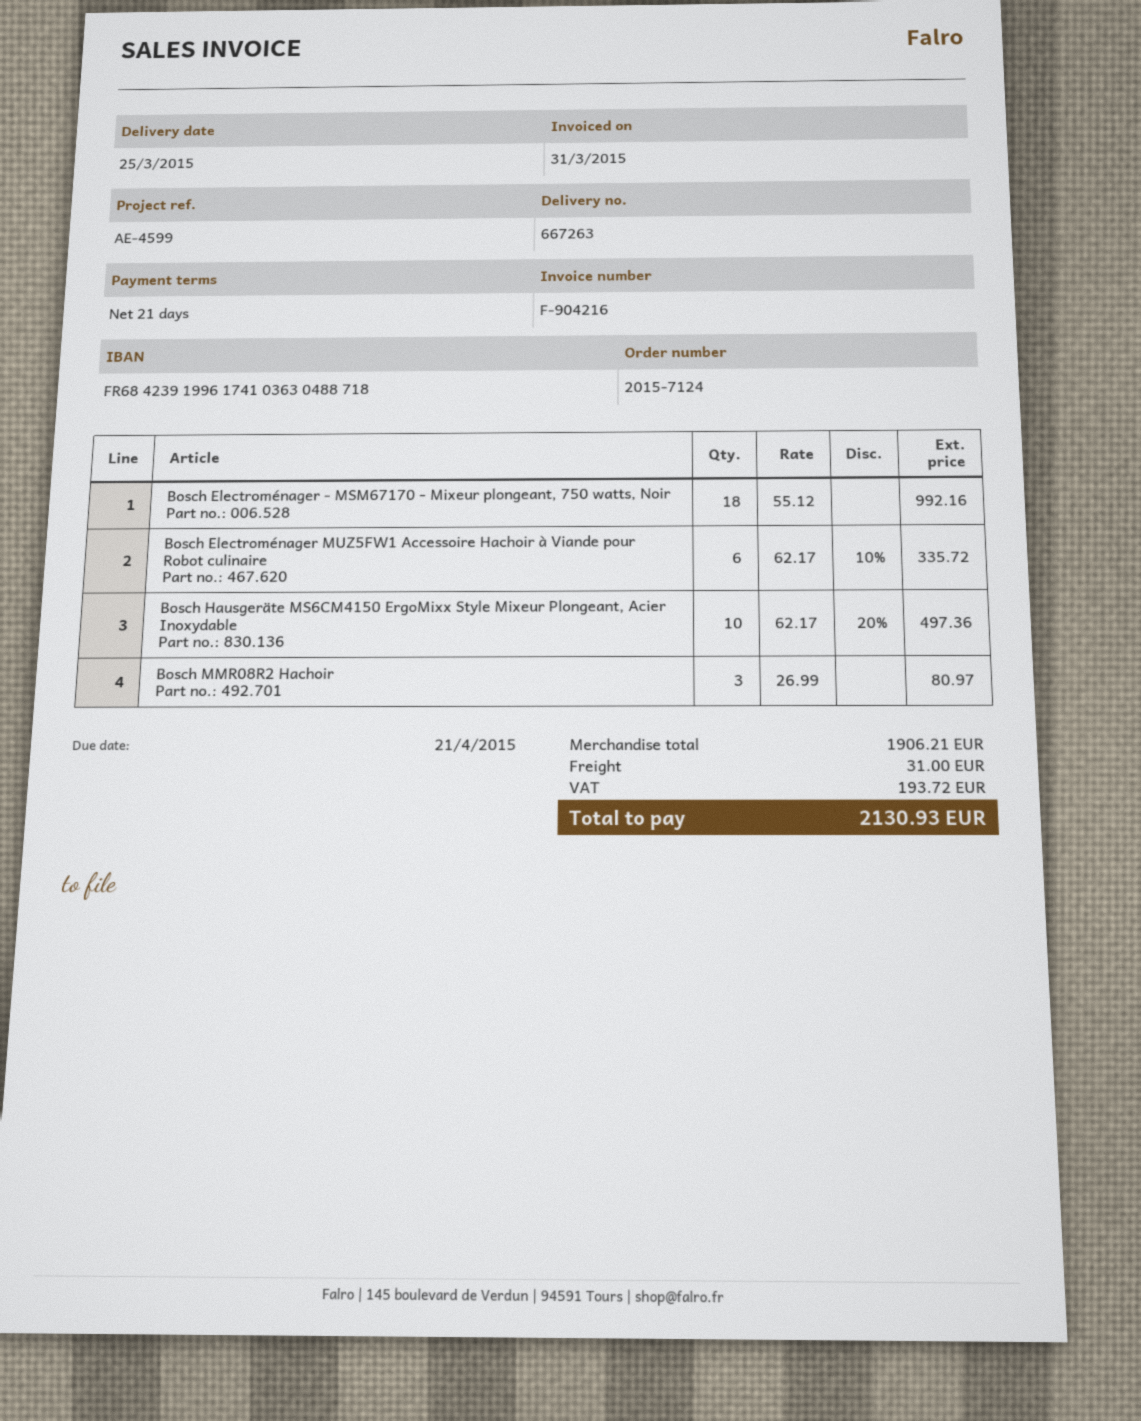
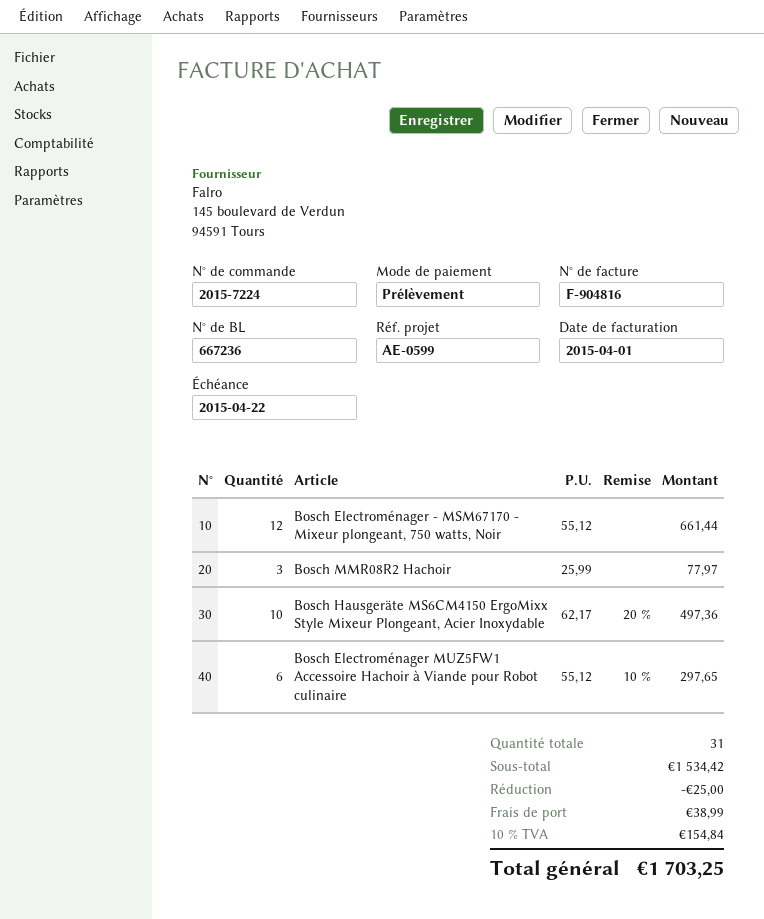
order number: 2015-7124 -> 2015-7224
delivery note number: 667263 -> 667236
invoice number: F-904216 -> F-904816
invoice date: 2015-03-31 -> 2015-04-01
due date: 2015-04-21 -> 2015-04-22
reference: AE-4599 -> AE-0599
Bosch Electroménager - MSM67170 - Mixeur plongeant, 750 watts, Noir: 18 x 55.12 = 992.16 -> 12 x 55.12 = 661.44
Bosch Electroménager MUZ5FW1 Accessoire Hachoir à Viande pour Robot culinaire: 6 x 62.17 - 10% = 335.72 -> 6 x 55.12 - 10% = 297.65
Bosch MMR08R2 Hachoir: 3 x 26.99 = 80.97 -> 3 x 25.99 = 77.97
subtotal: 1906.21 -> 1534.42
discount: none -> 25.00
shipping: 31.00 -> 38.99
tax: 193.72 -> 154.84
total: 2130.93 -> 1703.25

